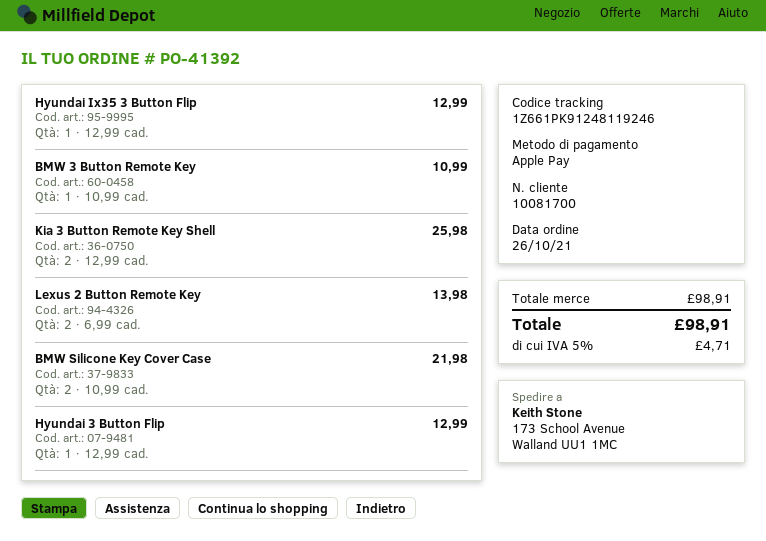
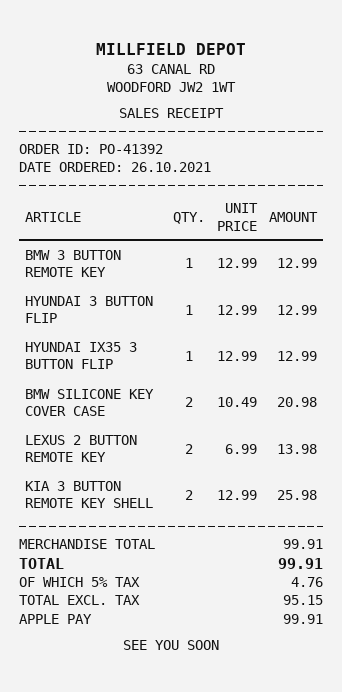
BMW 3 Button Remote Key: 1 x 10.99 = 10.99 -> 1 x 12.99 = 12.99
BMW Silicone Key Cover Case: 2 x 10.99 = 21.98 -> 2 x 10.49 = 20.98
subtotal: 98.91 -> 99.91
tax: 5% = 4.71 -> 5% = 4.76
total: 98.91 -> 99.91

